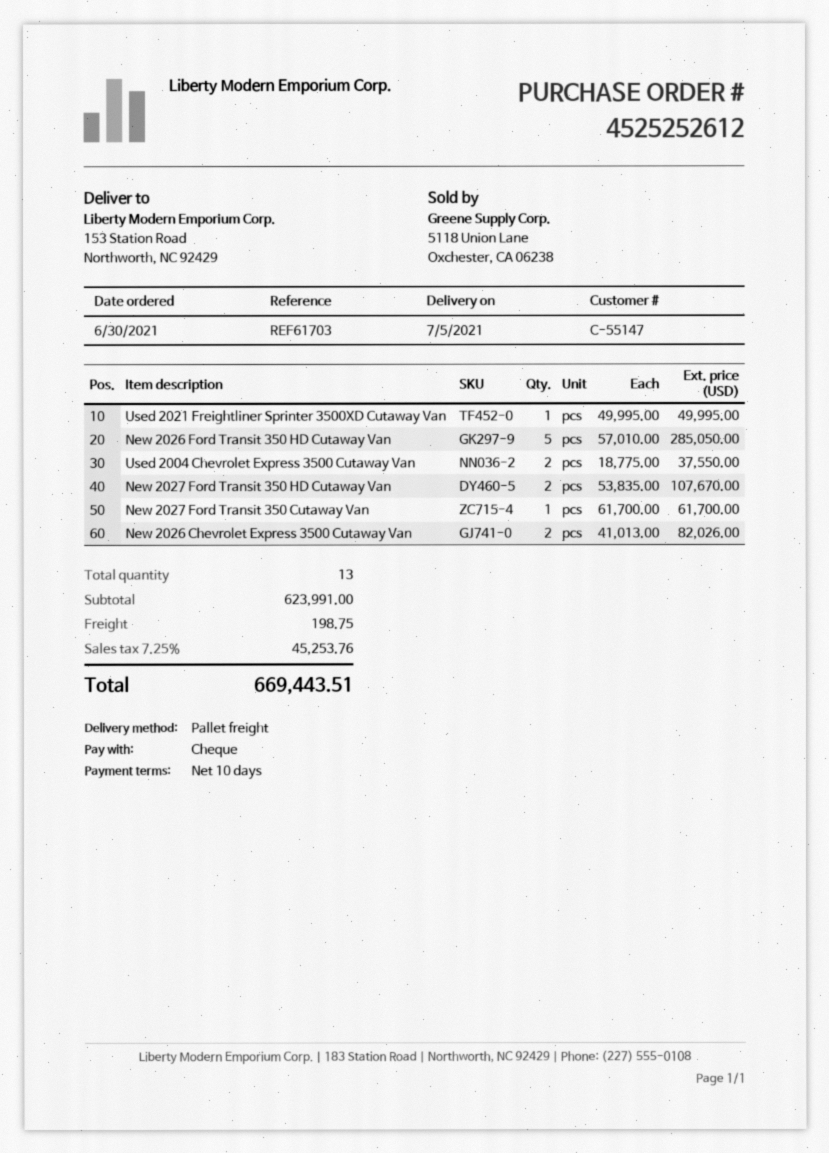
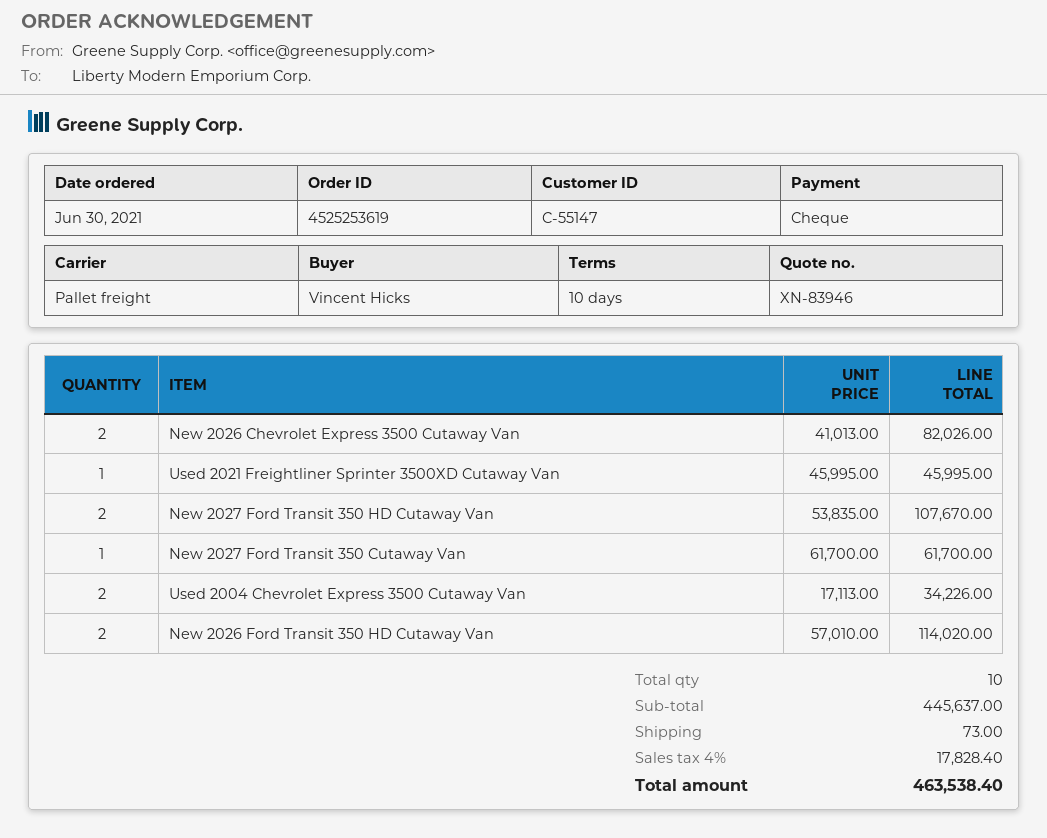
order number: 4525252612 -> 4525253619
Used 2021 Freightliner Sprinter 3500XD Cutaway Van: 1 x 49995.00 = 49995.00 -> 1 x 45995.00 = 45995.00
New 2026 Ford Transit 350 HD Cutaway Van: 5 x 57010.00 = 285050.00 -> 2 x 57010.00 = 114020.00
Used 2004 Chevrolet Express 3500 Cutaway Van: 2 x 18775.00 = 37550.00 -> 2 x 17113.00 = 34226.00
total quantity: 13 -> 10
subtotal: 623991.00 -> 445637.00
shipping: 198.75 -> 73.00
tax: 7.25% = 45253.76 -> 4% = 17828.40
total: 669443.51 -> 463538.40

